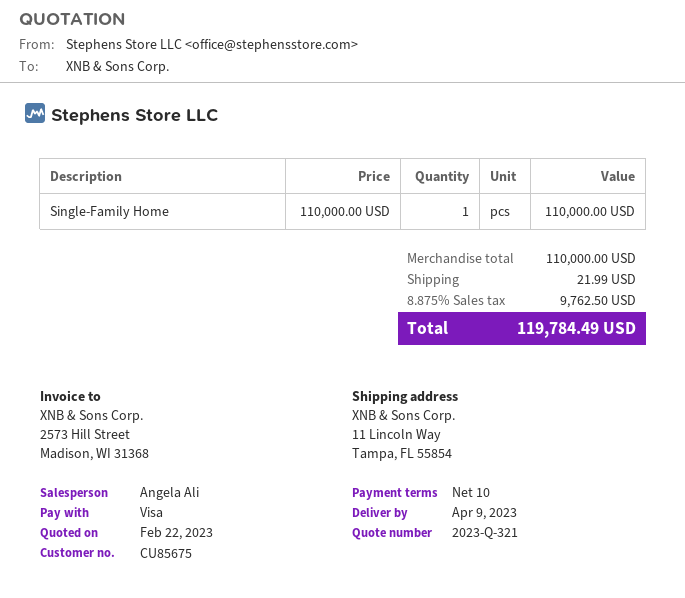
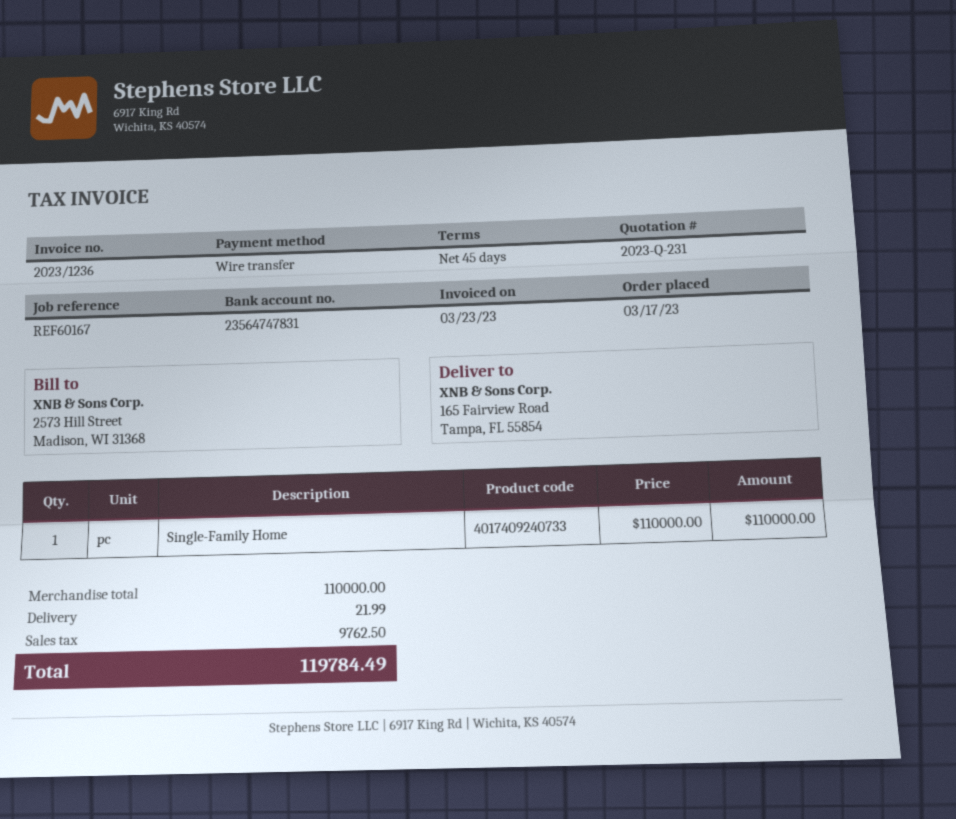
quote number: 2023-Q-321 -> 2023-Q-231
payment terms: 10 days -> 45 days
payment method: Visa -> bank transfer
ship to: 11 Lincoln Way, Tampa, FL 55854 -> 165 Fairview Road, Tampa, FL 55854

